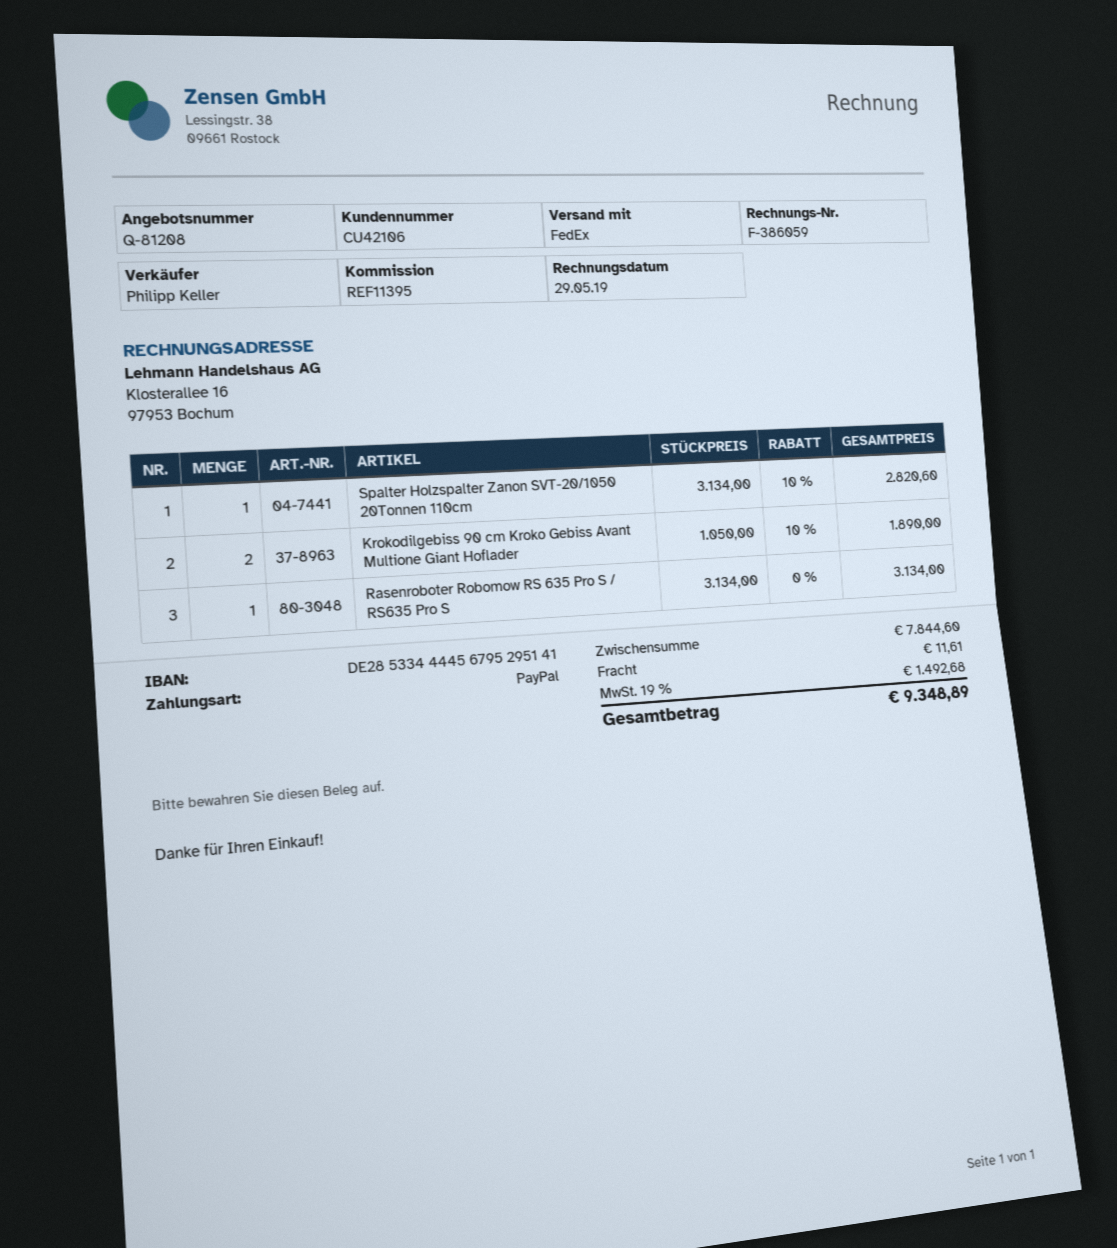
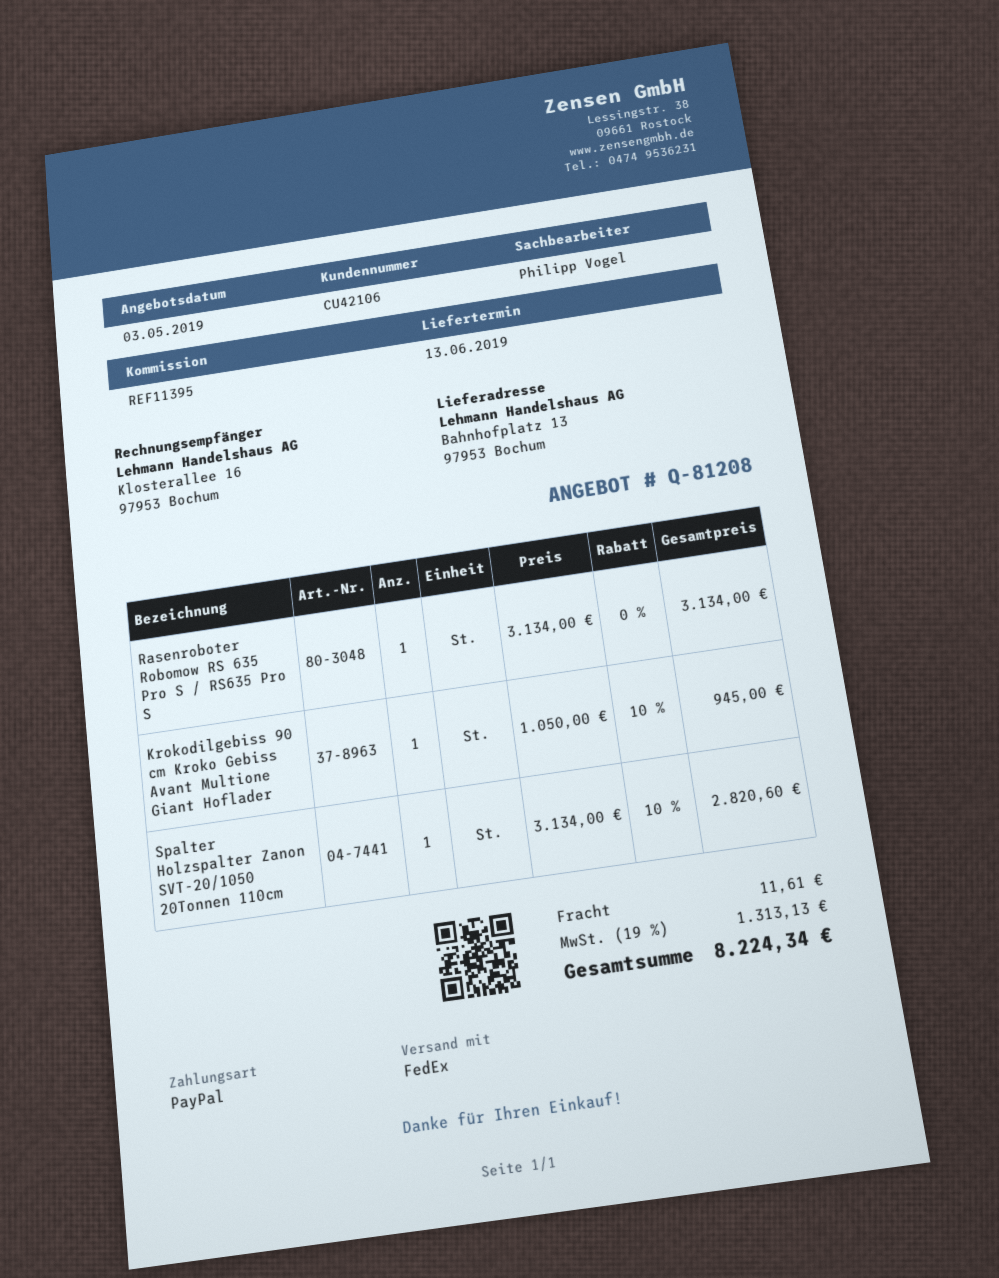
sales rep: Philipp Keller -> Philipp Vogel
Krokodilgebiss 90 cm Kroko Gebiss Avant Multione Giant Hoflader: 2 x 1050.00 - 10% = 1890.00 -> 1 x 1050.00 - 10% = 945.00
tax: 19% = 1492.68 -> 19% = 1313.13
total: 9348.89 -> 8224.34

